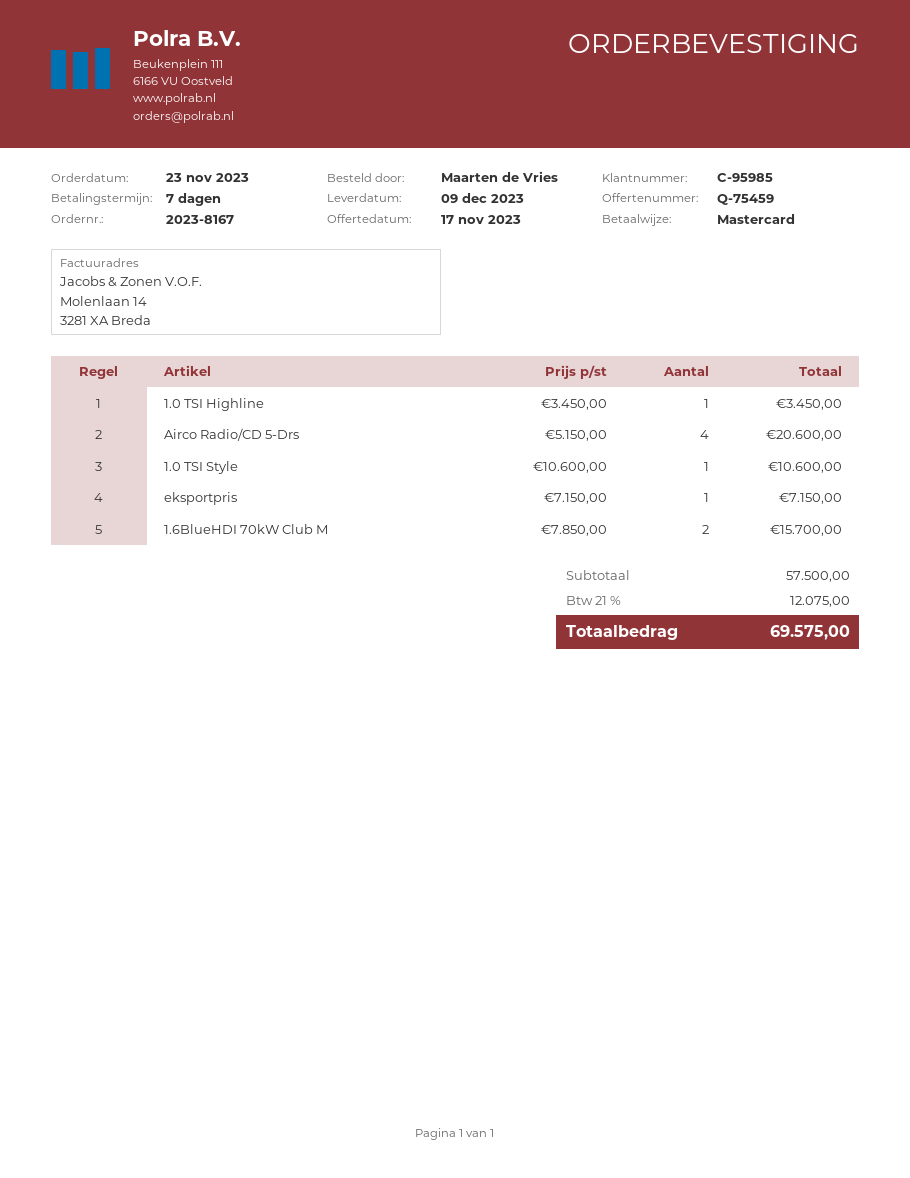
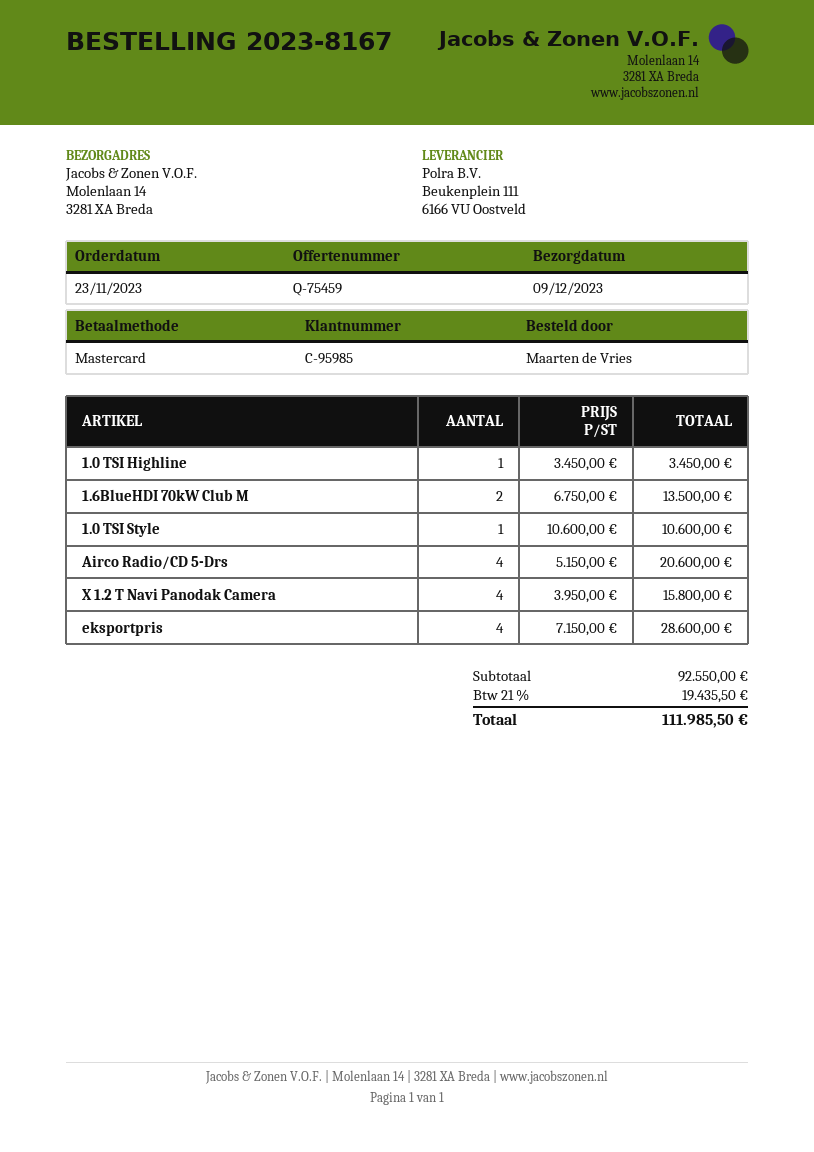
eksportpris: 1 x 7150.00 = 7150.00 -> 4 x 7150.00 = 28600.00
1.6BlueHDI 70kW Club M: 2 x 7850.00 = 15700.00 -> 2 x 6750.00 = 13500.00
X 1.2 T Navi Panodak Camera: none -> 4 x 3950.00 = 15800.00
subtotal: 57500.00 -> 92550.00
tax: 21% = 12075.00 -> 21% = 19435.50
total: 69575.00 -> 111985.50

